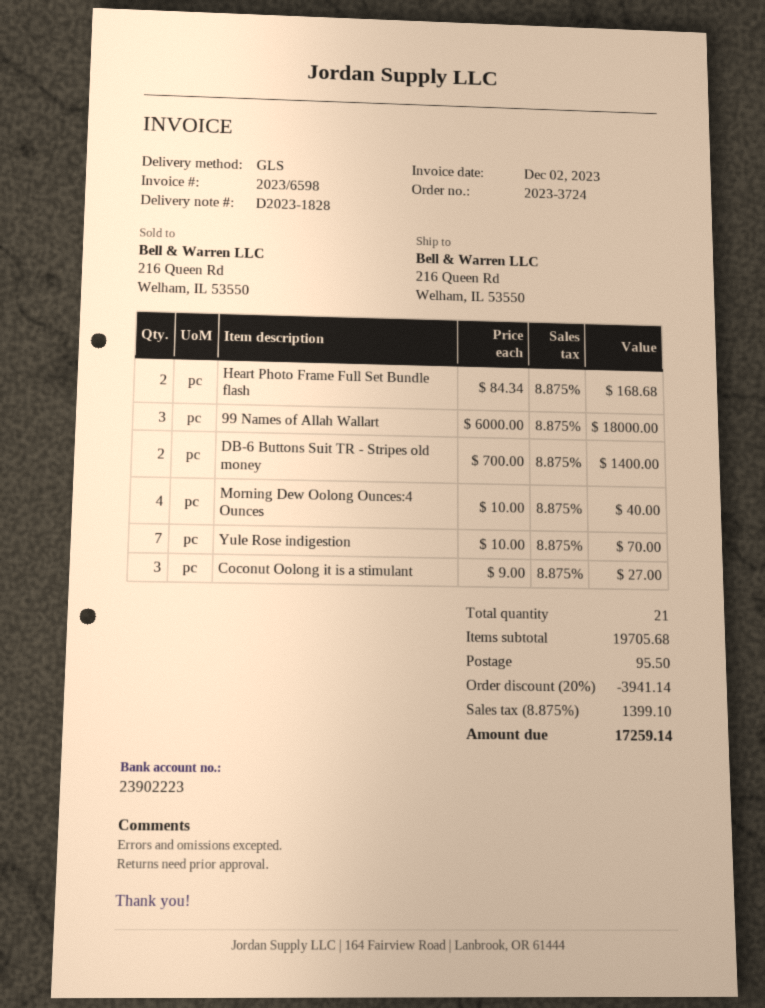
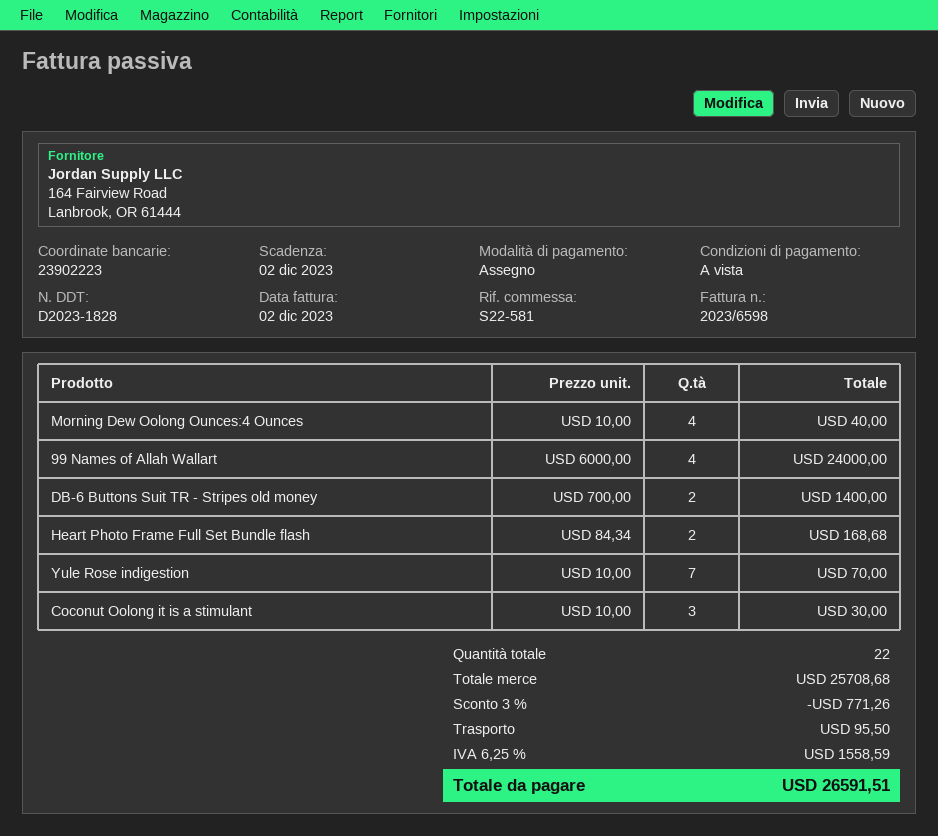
99 Names of Allah Wallart: 3 x 6000.00 = 18000.00 -> 4 x 6000.00 = 24000.00
Coconut Oolong it is a stimulant: 3 x 9.00 = 27.00 -> 3 x 10.00 = 30.00
total quantity: 21 -> 22
subtotal: 19705.68 -> 25708.68
discount: 20% = 3941.14 -> 3% = 771.26
tax: 8.875% = 1399.10 -> 6.25% = 1558.59
total: 17259.14 -> 26591.51

